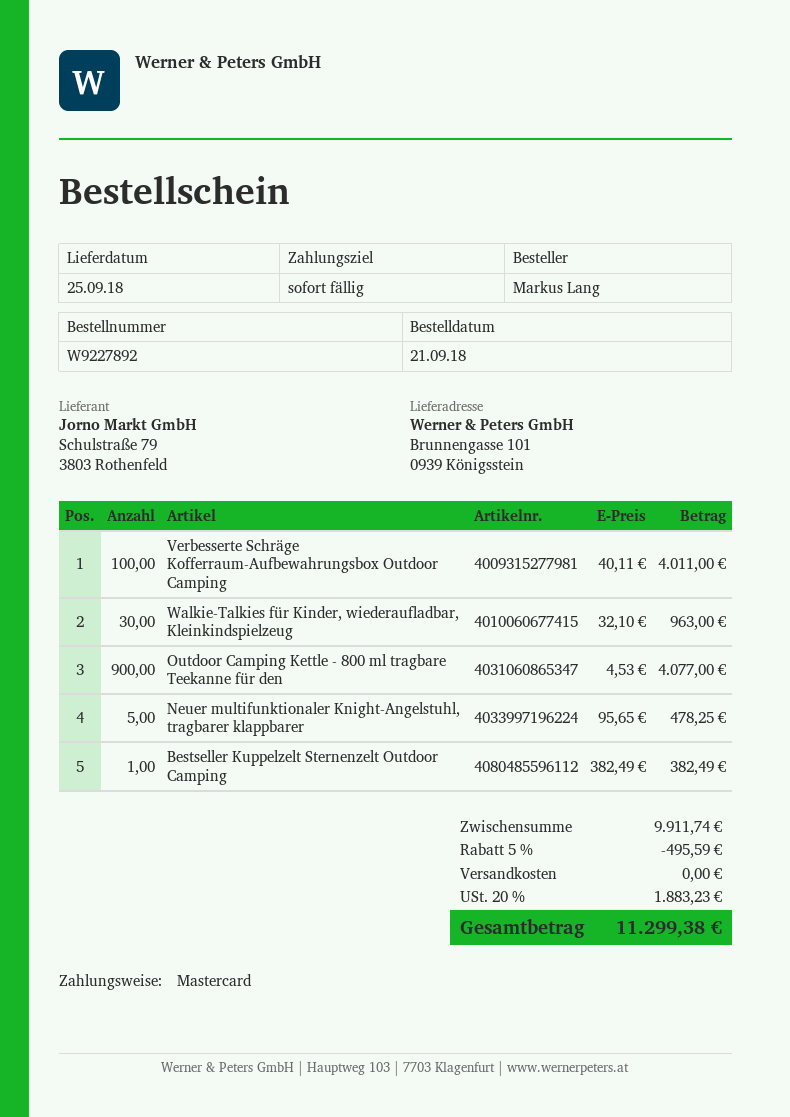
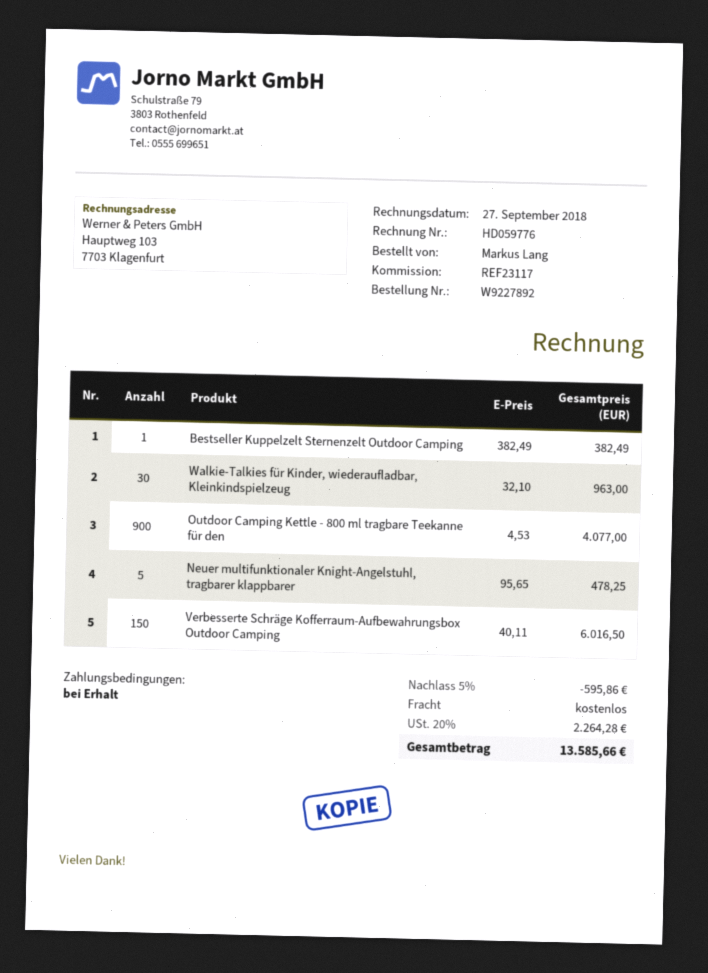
Verbesserte Schräge Kofferraum-Aufbewahrungsbox Outdoor Camping: 100 x 40.11 = 4011.00 -> 150 x 40.11 = 6016.50
discount: 5% = 495.59 -> 5% = 595.86
tax: 20% = 1883.23 -> 20% = 2264.28
total: 11299.38 -> 13585.66

